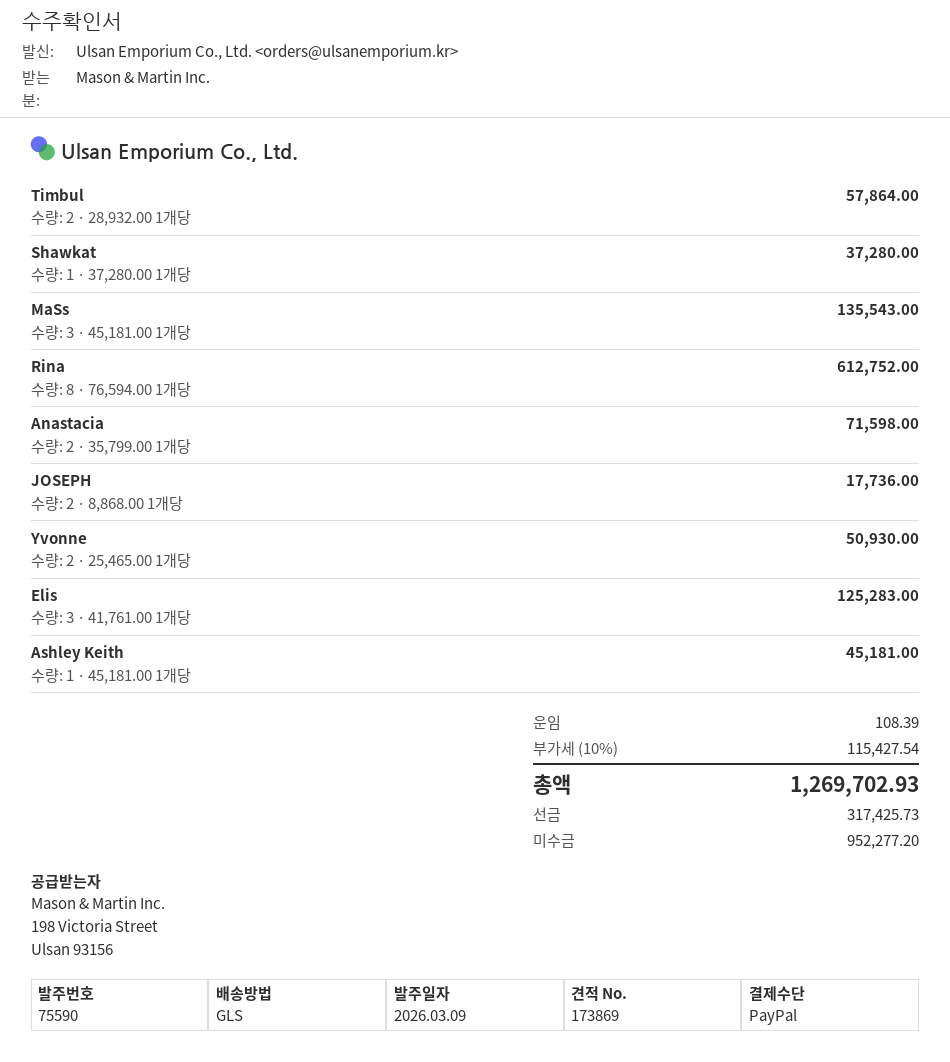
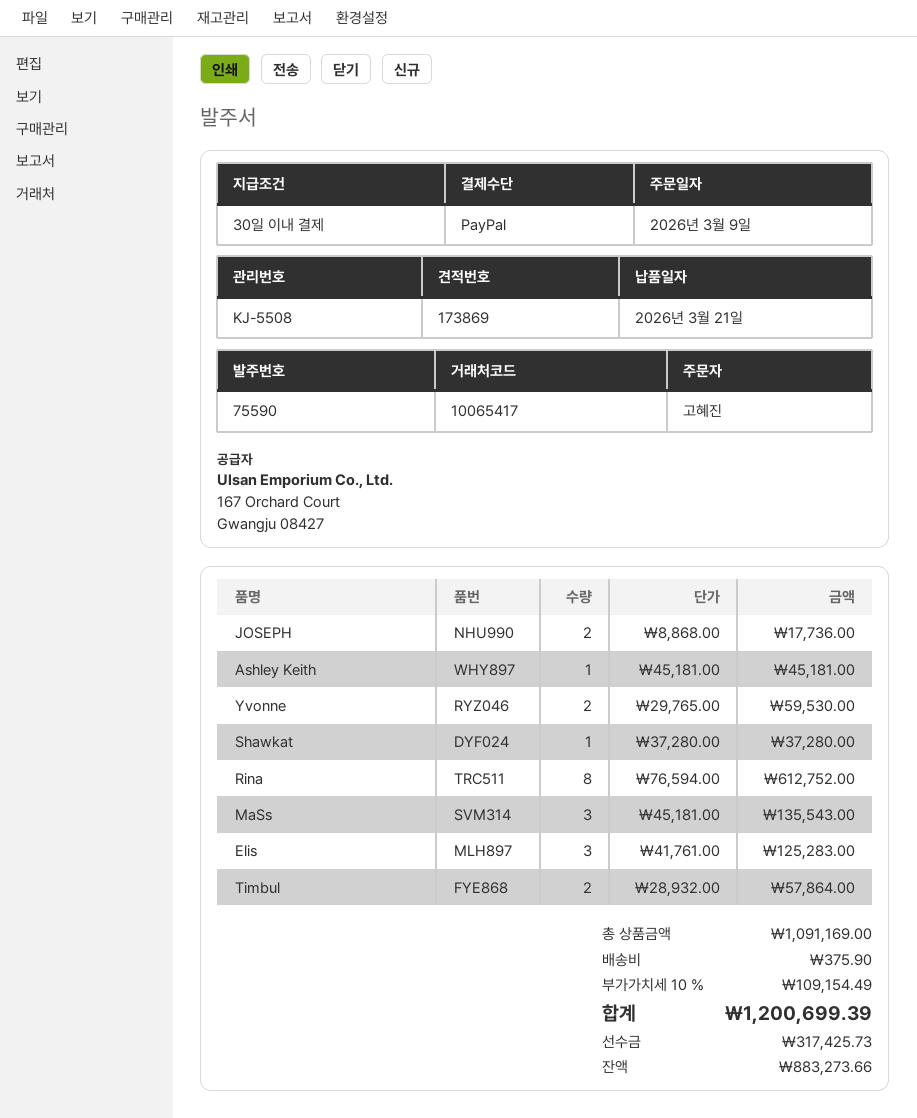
Anastacia: 2 x 35799.00 = 71598.00 -> none
Yvonne: 2 x 25465.00 = 50930.00 -> 2 x 29765.00 = 59530.00
shipping: 108.39 -> 375.90
tax: 10% = 115427.54 -> 10% = 109154.49
total: 1269702.93 -> 1200699.39
balance: 952277.20 -> 883273.66

